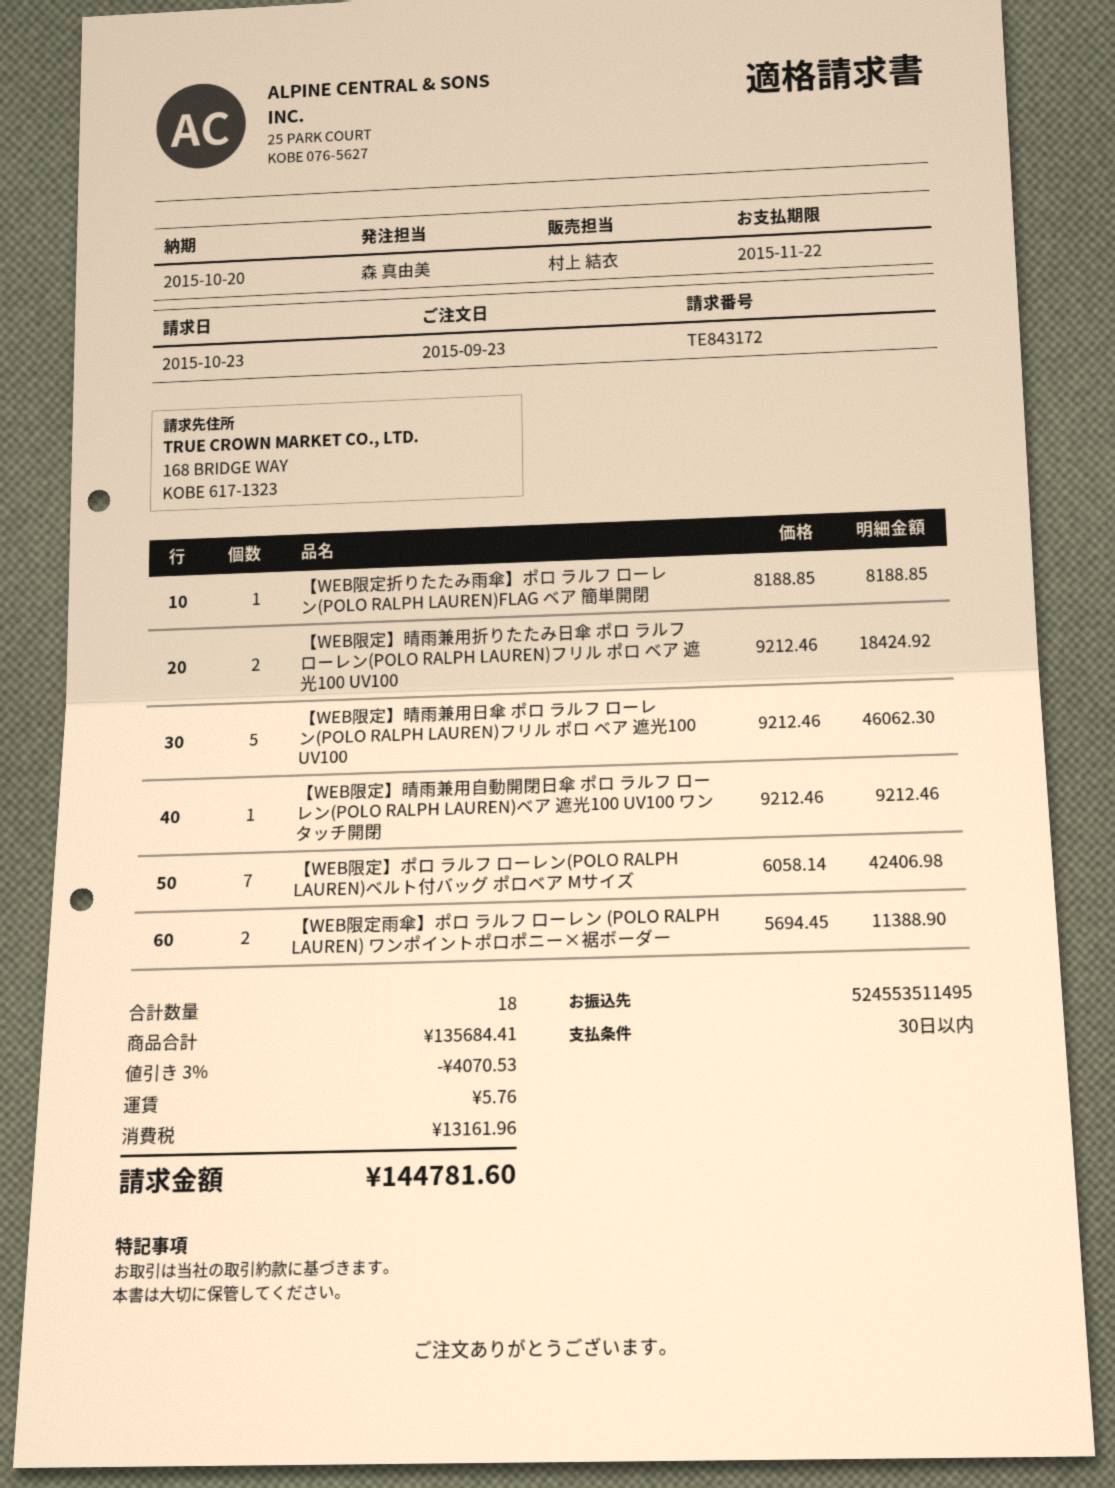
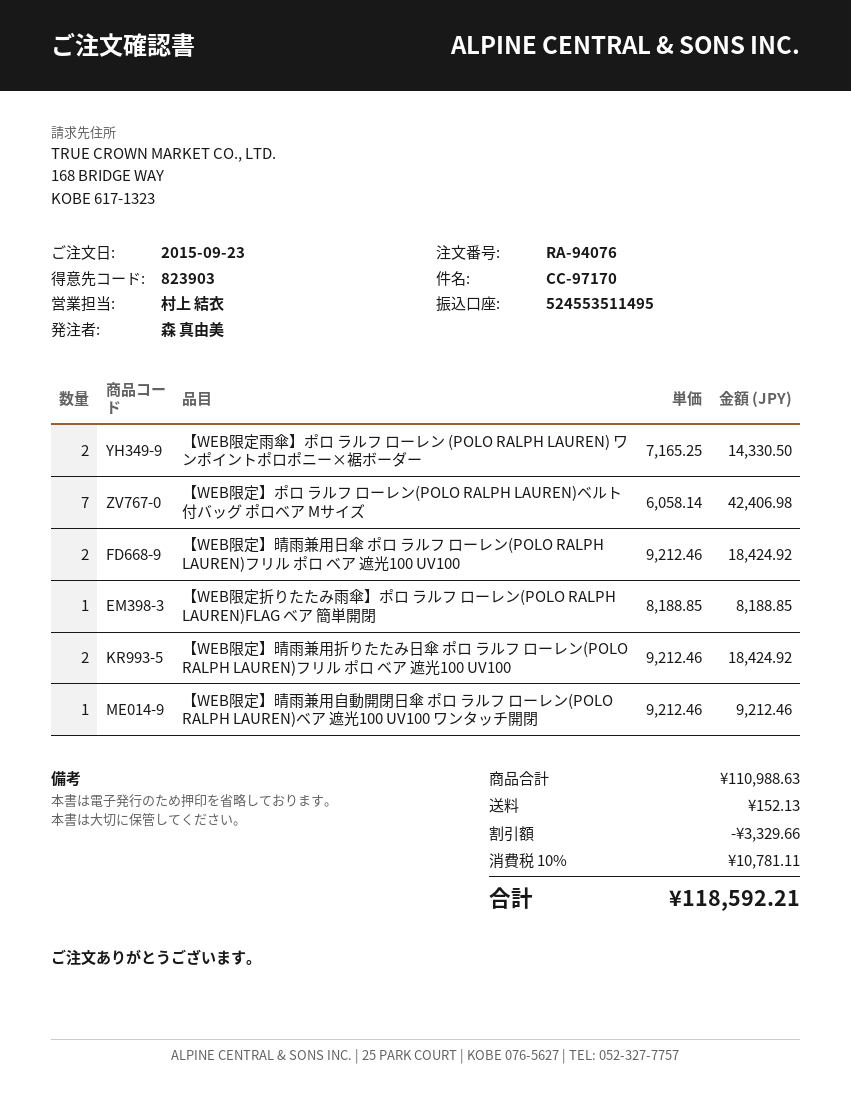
【WEB限定】晴雨兼用日傘 ポロ ラルフ ローレン(POLO RALPH LAUREN)フリル ポロ ベア 遮光100 UV100: 5 x 9212.46 = 46062.30 -> 2 x 9212.46 = 18424.92
【WEB限定雨傘】ポロ ラルフ ローレン (POLO RALPH LAUREN) ワンポイントポロポニー×裾ボーダー: 2 x 5694.45 = 11388.90 -> 2 x 7165.25 = 14330.50
subtotal: 135684.41 -> 110988.63
discount: 4070.53 -> 3329.66
shipping: 5.76 -> 152.13
tax: 13161.96 -> 10781.11
total: 144781.60 -> 118592.21

